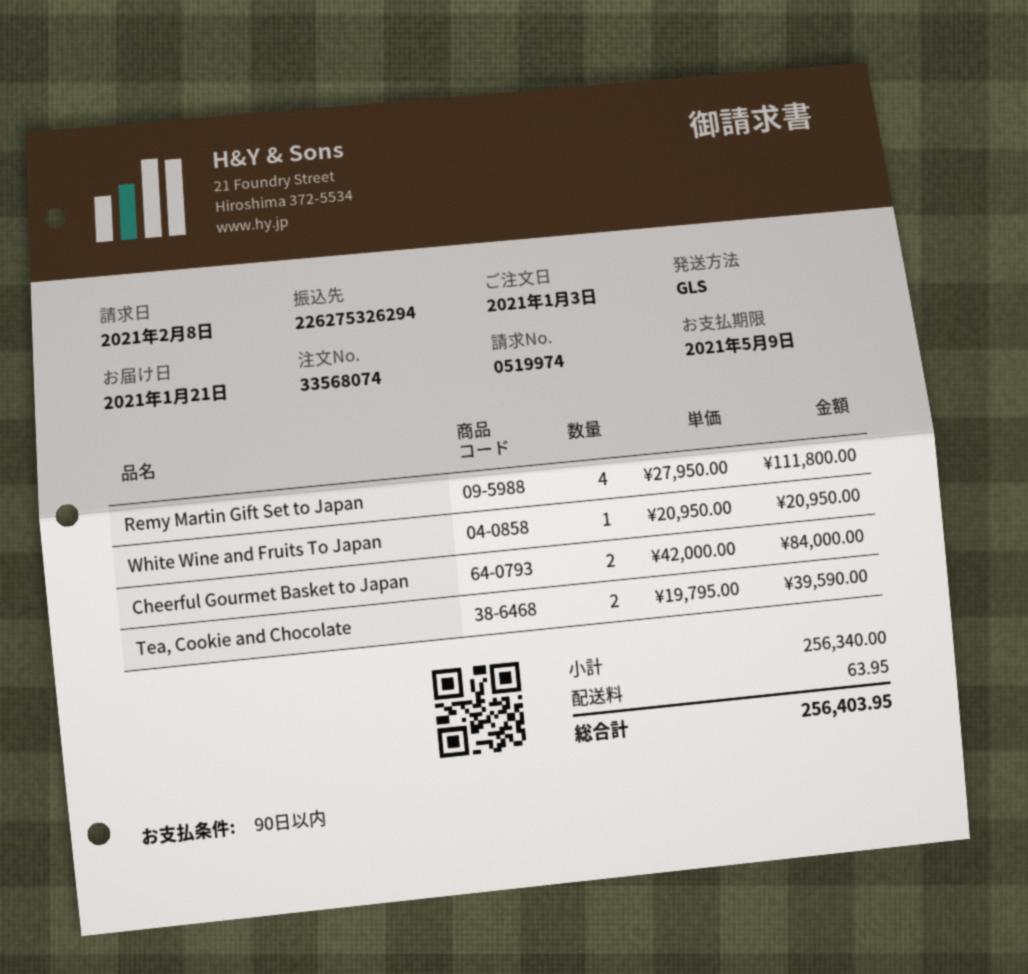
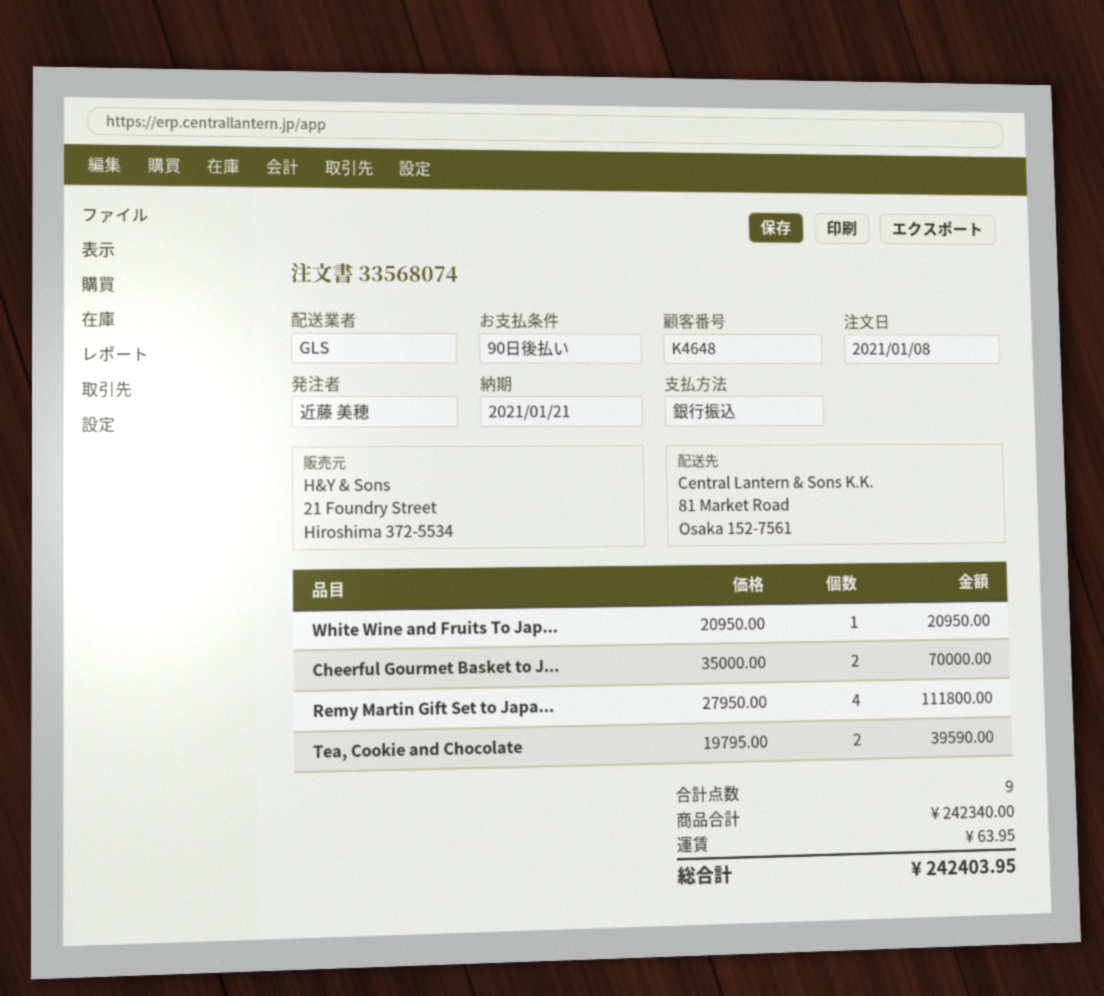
order date: 2021-01-03 -> 2021-01-08
Cheerful Gourmet Basket to Japan: 2 x 42000.00 = 84000.00 -> 2 x 35000.00 = 70000.00
subtotal: 256340.00 -> 242340.00
total: 256403.95 -> 242403.95

